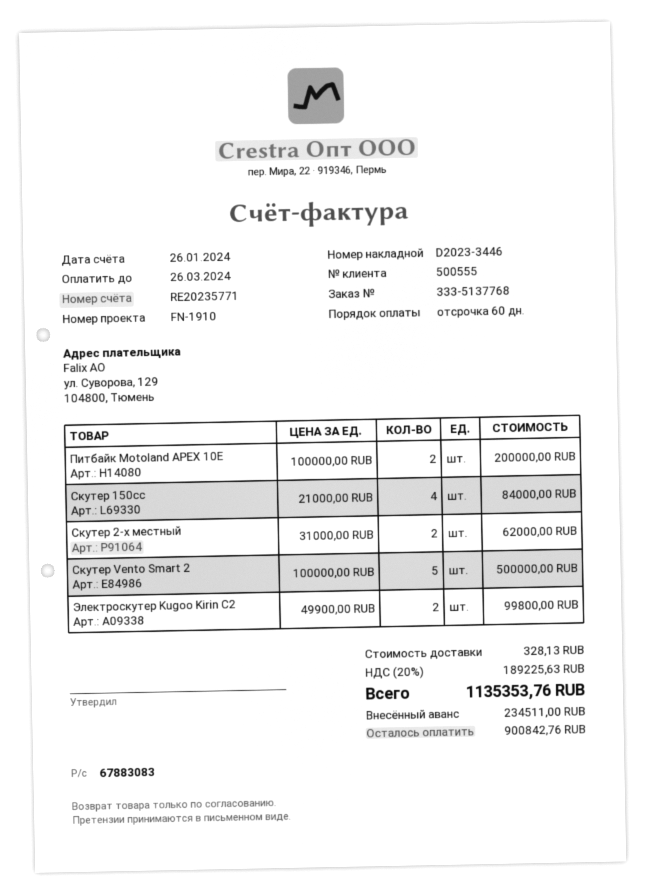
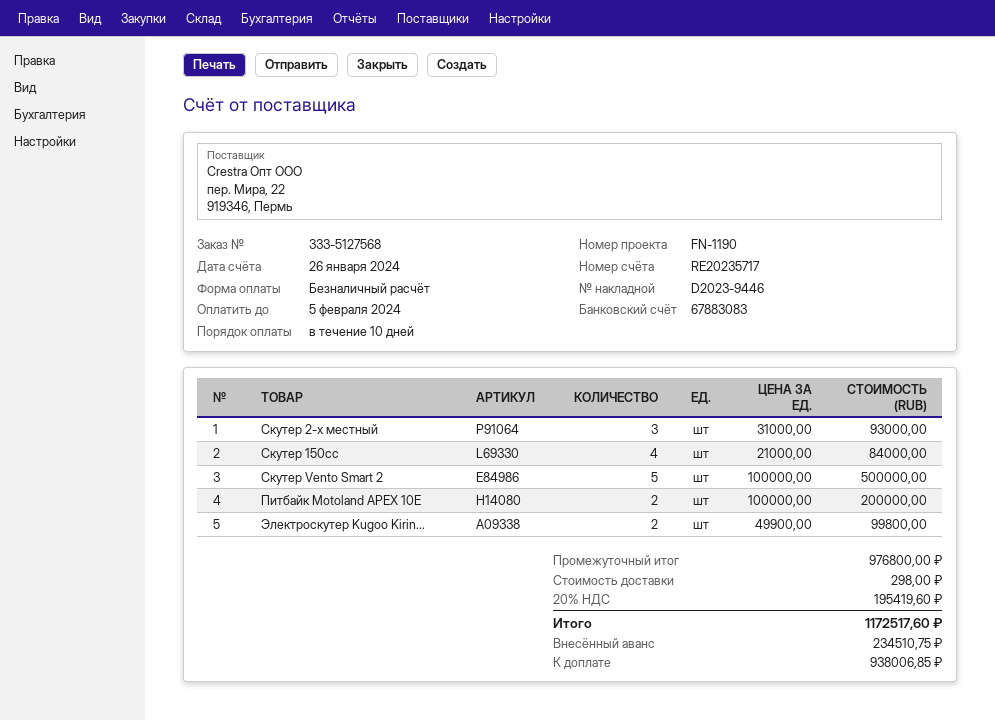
order number: 333-5137768 -> 333-5127568
delivery note number: D2023-3446 -> D2023-9446
invoice number: RE20235771 -> RE20235717
payment terms: 60 days -> 10 days
due date: 2024-03-26 -> 2024-02-05
reference: FN-1910 -> FN-1190
Скутер 2-х местный: 2 x 31000.00 = 62000.00 -> 3 x 31000.00 = 93000.00
shipping: 328.13 -> 298.00
tax: 20% = 189225.63 -> 20% = 195419.60
total: 1135353.76 -> 1172517.60
deposit: 234511.00 -> 234510.75
balance: 900842.76 -> 938006.85

